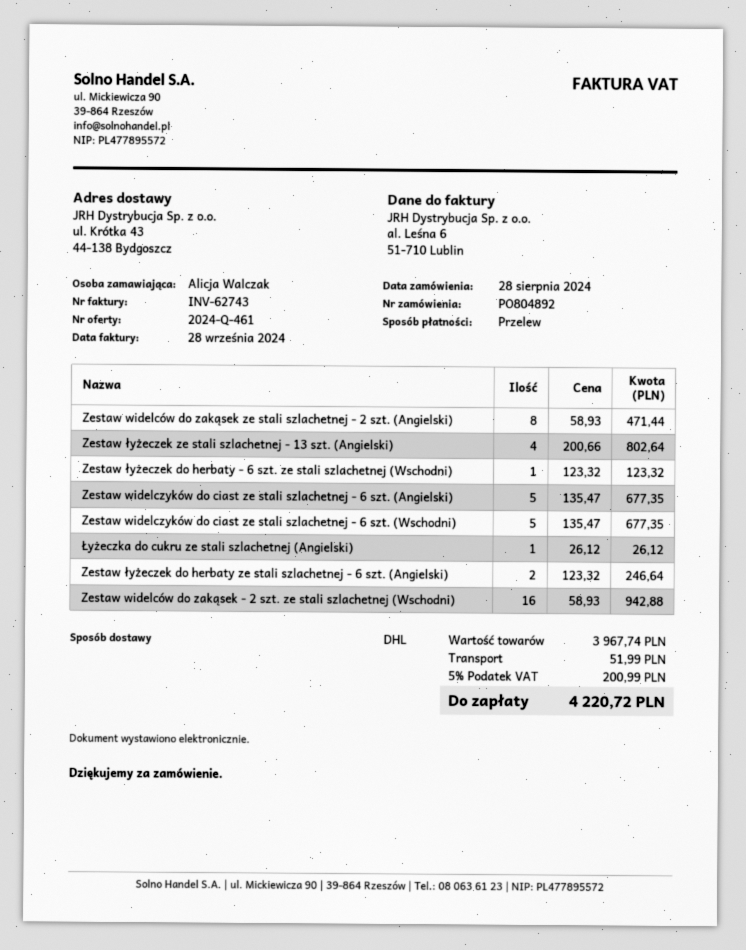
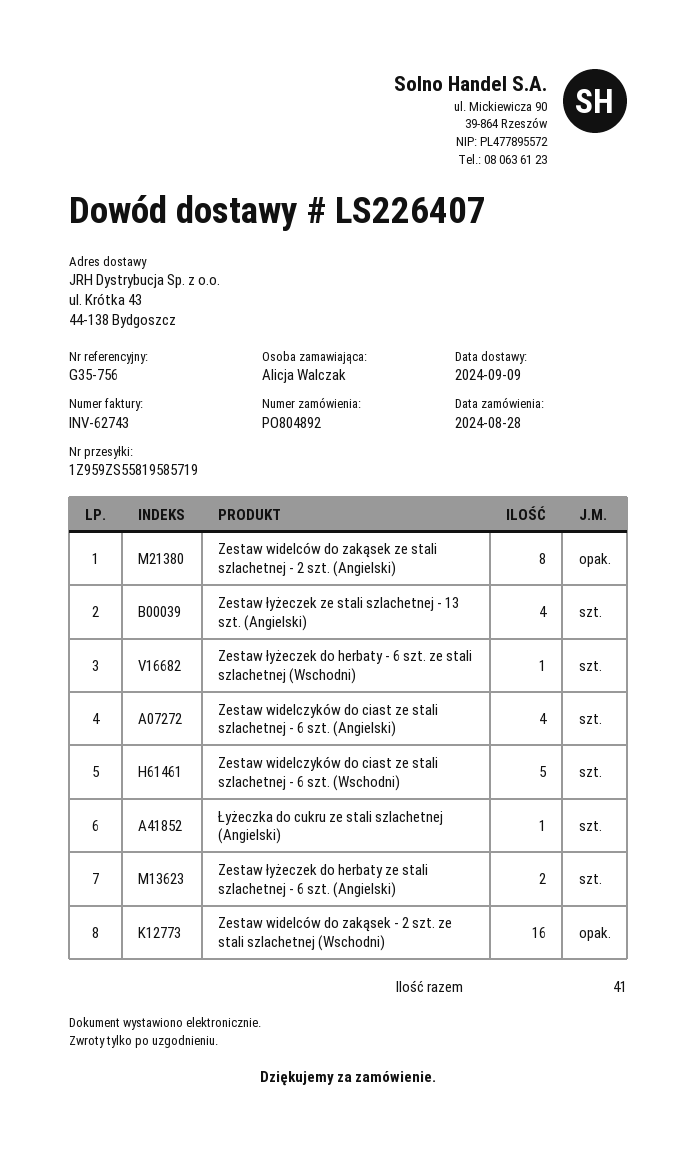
Zestaw widelczyków do ciast ze stali szlachetnej - 6 szt. (Angielski): 5 -> 4

